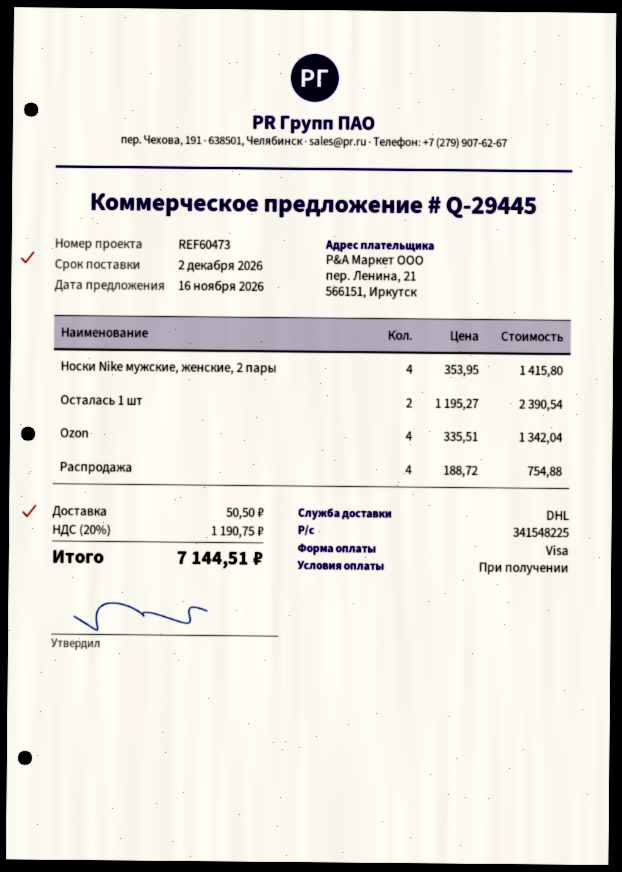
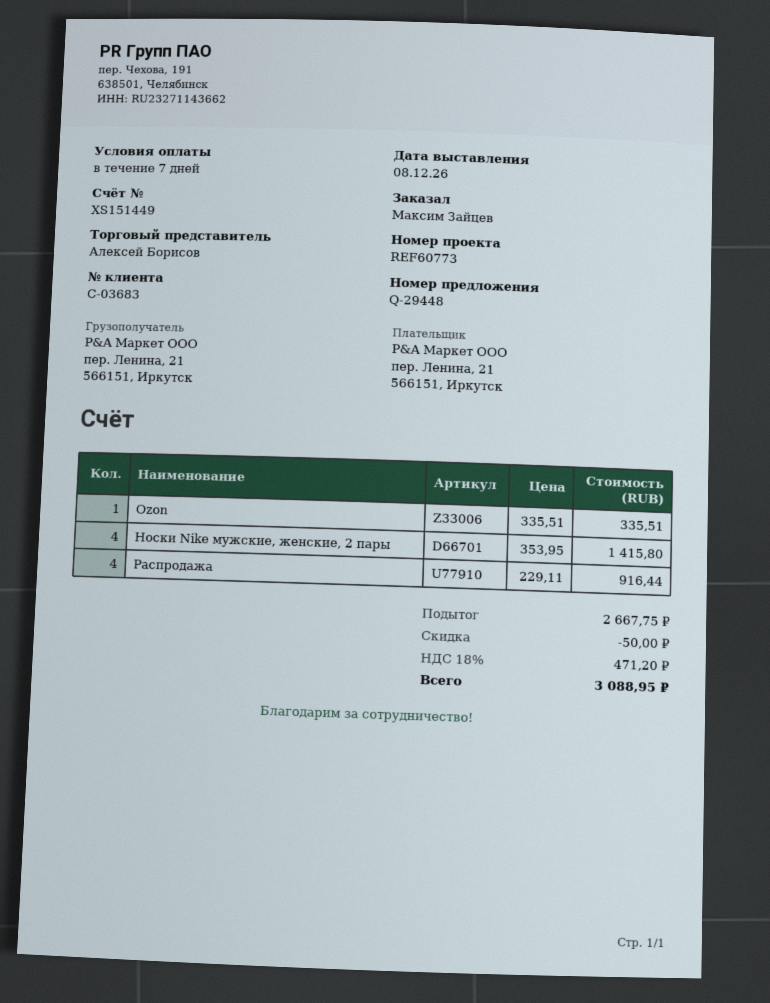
quote number: Q-29445 -> Q-29448
payment terms: on receipt -> 7 days
reference: REF60473 -> REF60773
Осталась 1 шт: 2 x 1195.27 = 2390.54 -> none
Ozon: 4 x 335.51 = 1342.04 -> 1 x 335.51 = 335.51
Распродажа: 4 x 188.72 = 754.88 -> 4 x 229.11 = 916.44
discount: none -> 50.00
shipping: 50.50 -> none
tax: 20% = 1190.75 -> 18% = 471.20
total: 7144.51 -> 3088.95

